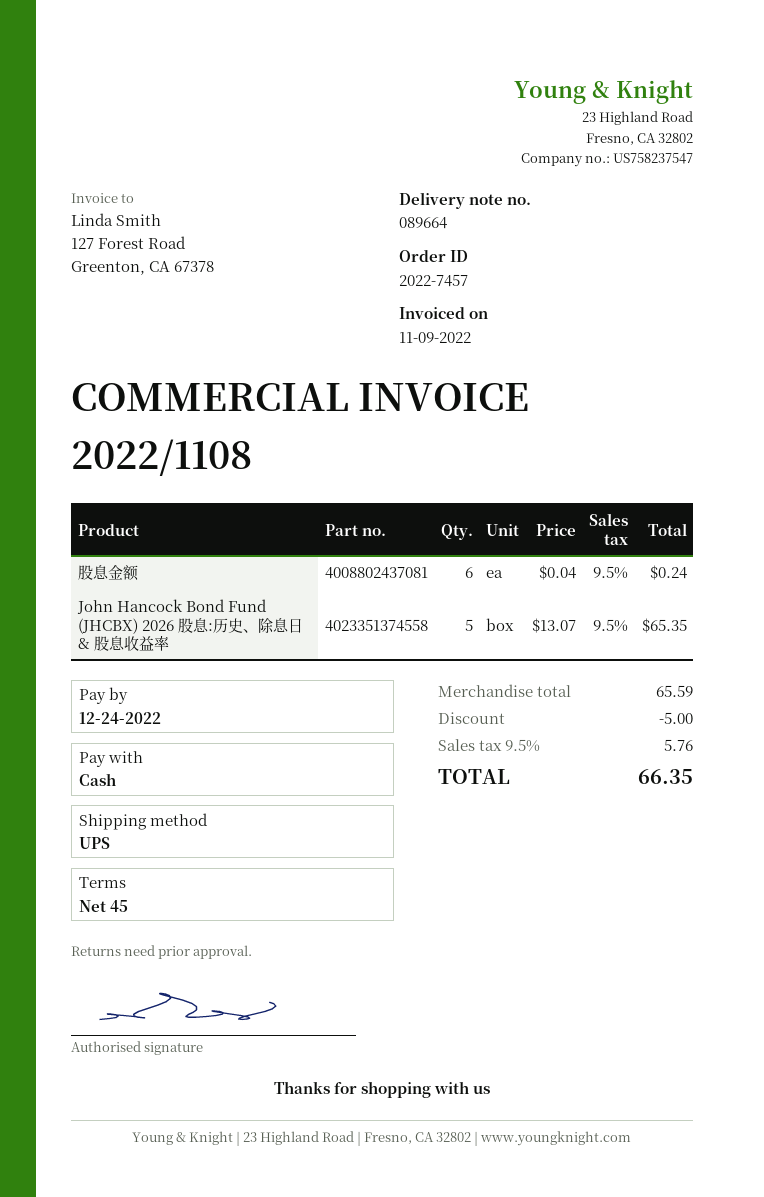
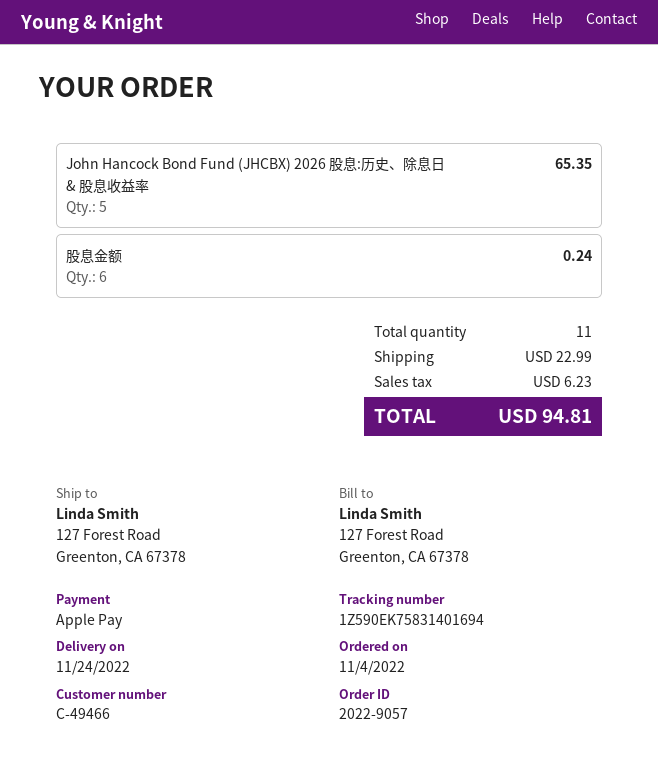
order number: 2022-7457 -> 2022-9057
payment method: cash -> Apple Pay
discount: 5.00 -> none
shipping: none -> 22.99
tax: 5.76 -> 6.23
total: 66.35 -> 94.81

